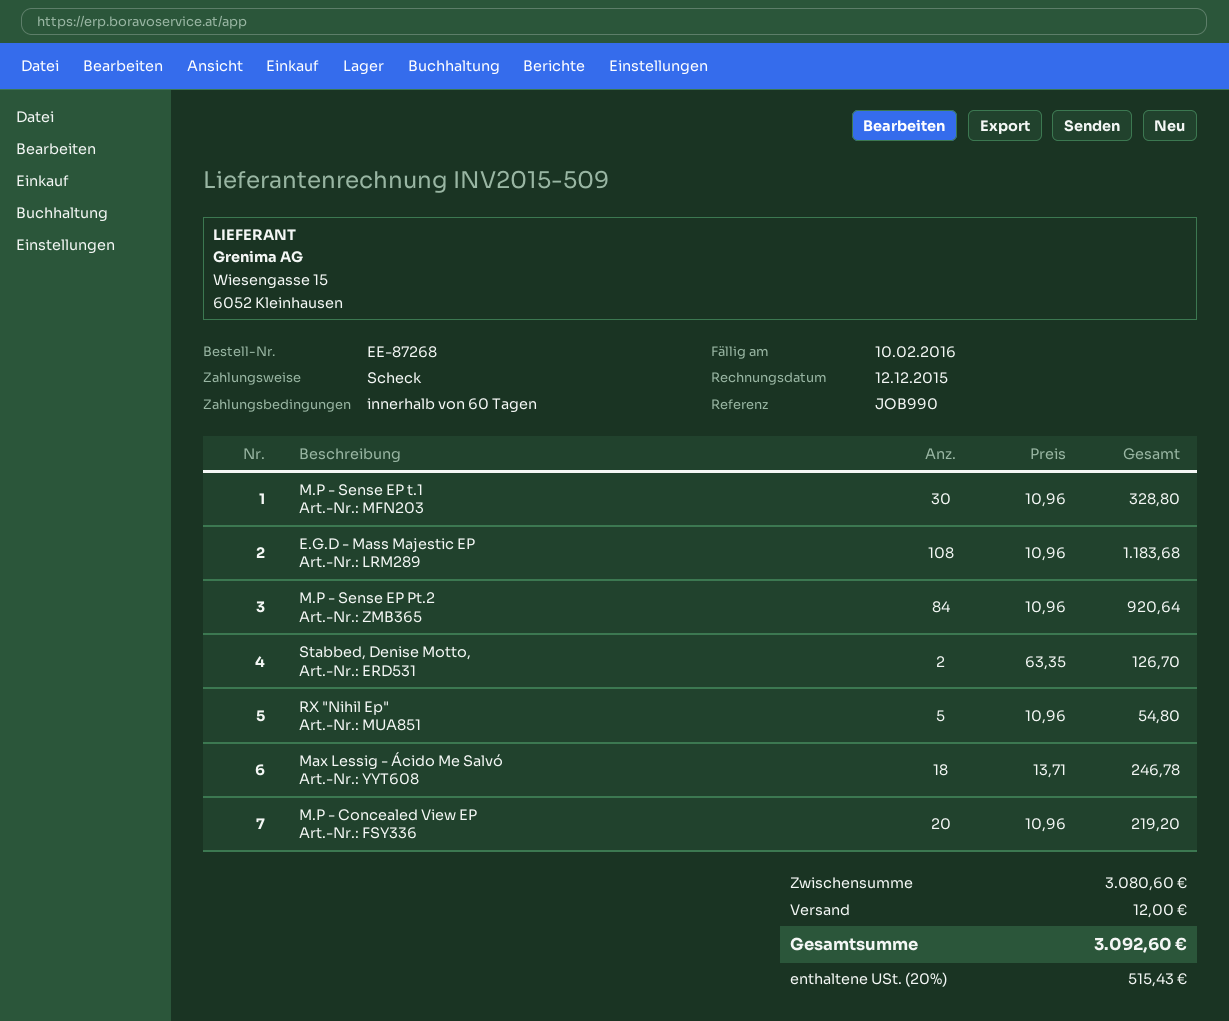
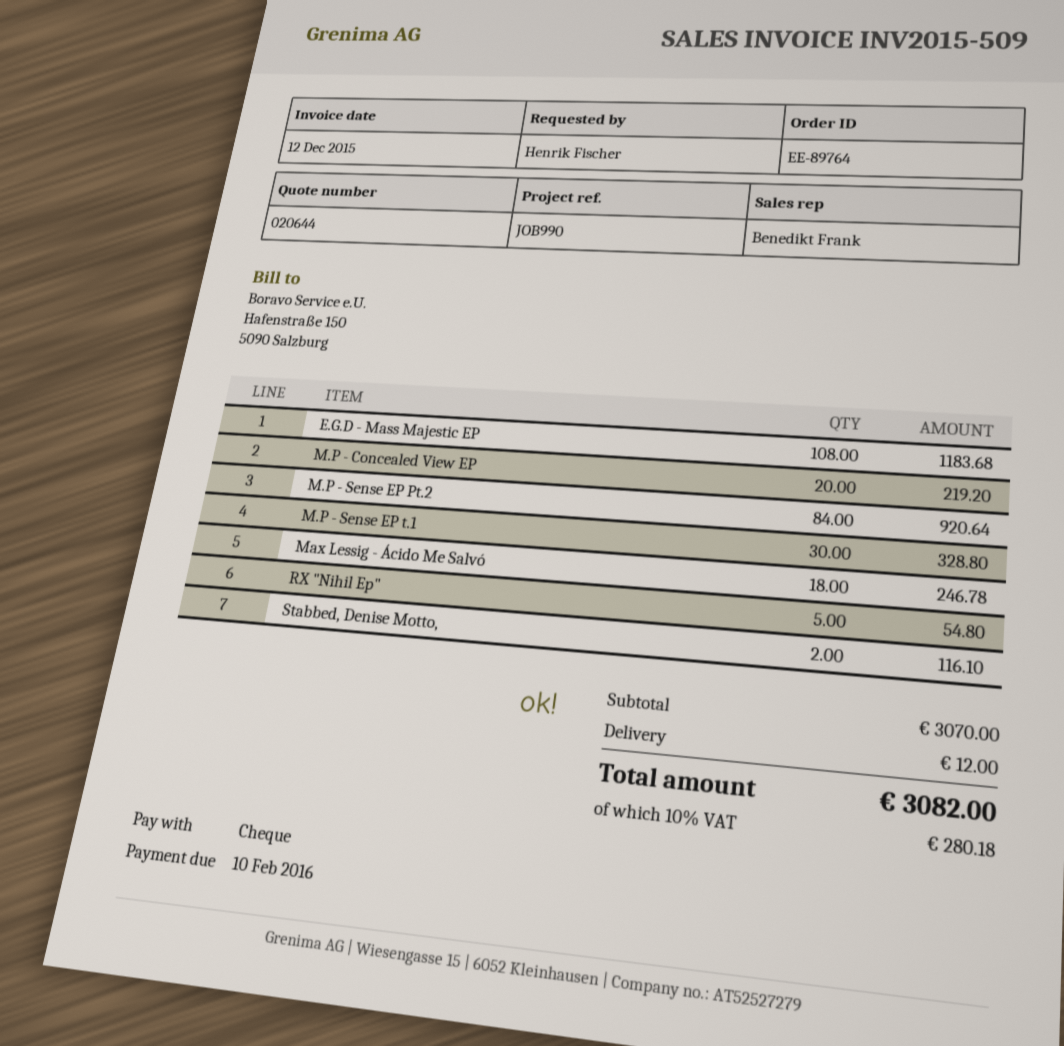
order number: EE-87268 -> EE-89764
Stabbed, Denise Motto,: 2 for 126.70 -> 2 for 116.10
subtotal: 3080.60 -> 3070.00
tax: 20% = 515.43 -> 10% = 280.18
total: 3092.60 -> 3082.00

